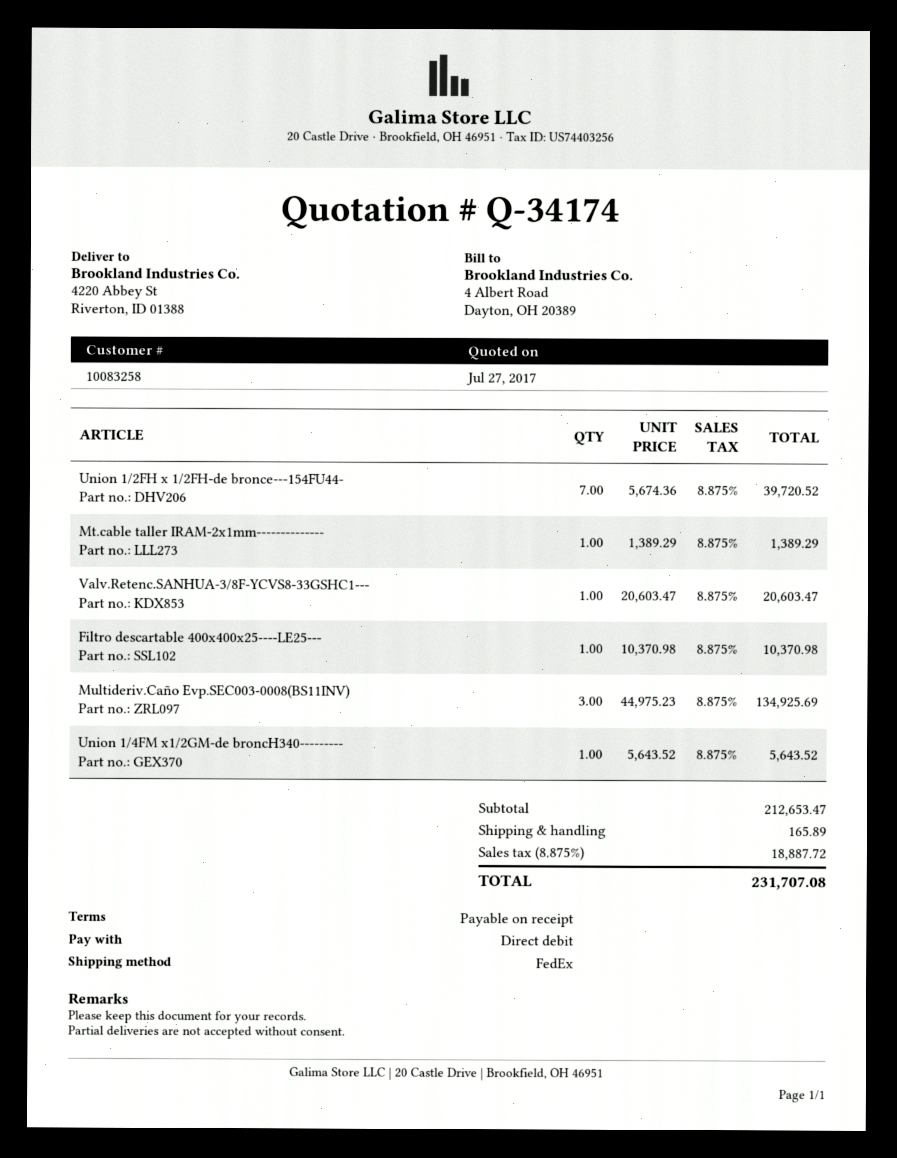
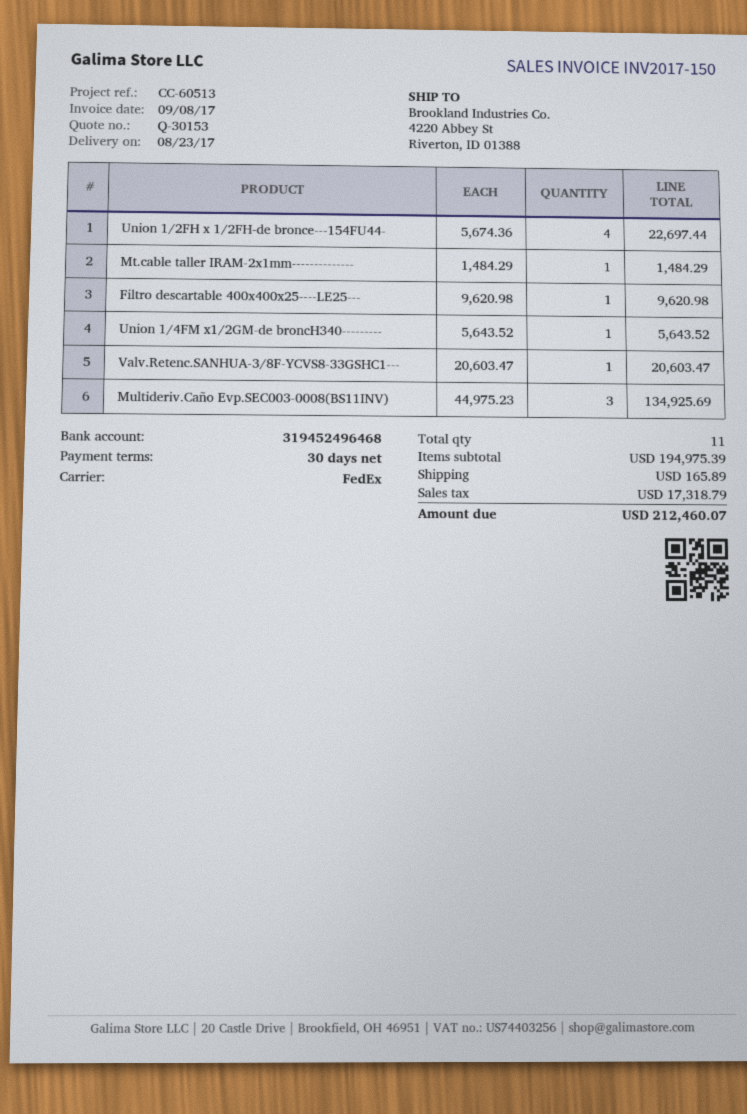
quote number: Q-34174 -> Q-30153
payment terms: on receipt -> 30 days
Union 1/2FH x 1/2FH-de bronce---154FU44-: 7 x 5674.36 = 39720.52 -> 4 x 5674.36 = 22697.44
Mt.cable taller IRAM-2x1mm--------------: 1 x 1389.29 = 1389.29 -> 1 x 1484.29 = 1484.29
Filtro descartable 400x400x25----LE25---: 1 x 10370.98 = 10370.98 -> 1 x 9620.98 = 9620.98
subtotal: 212653.47 -> 194975.39
tax: 18887.72 -> 17318.79
total: 231707.08 -> 212460.07

